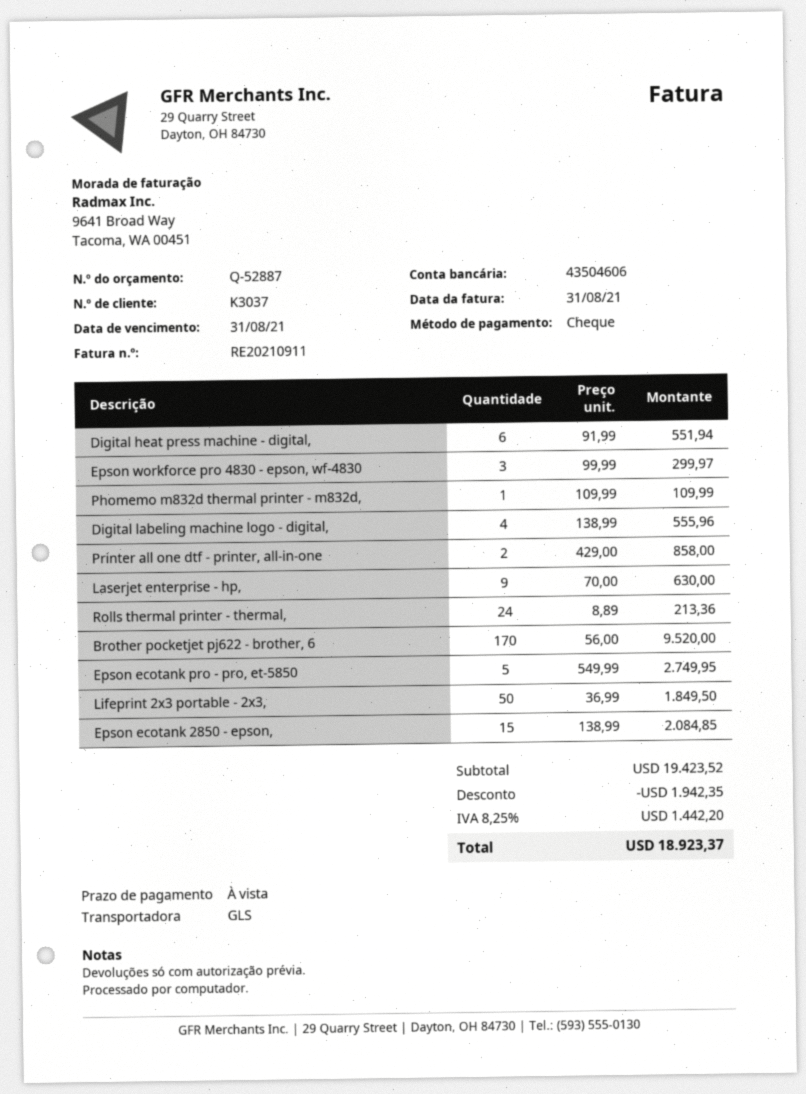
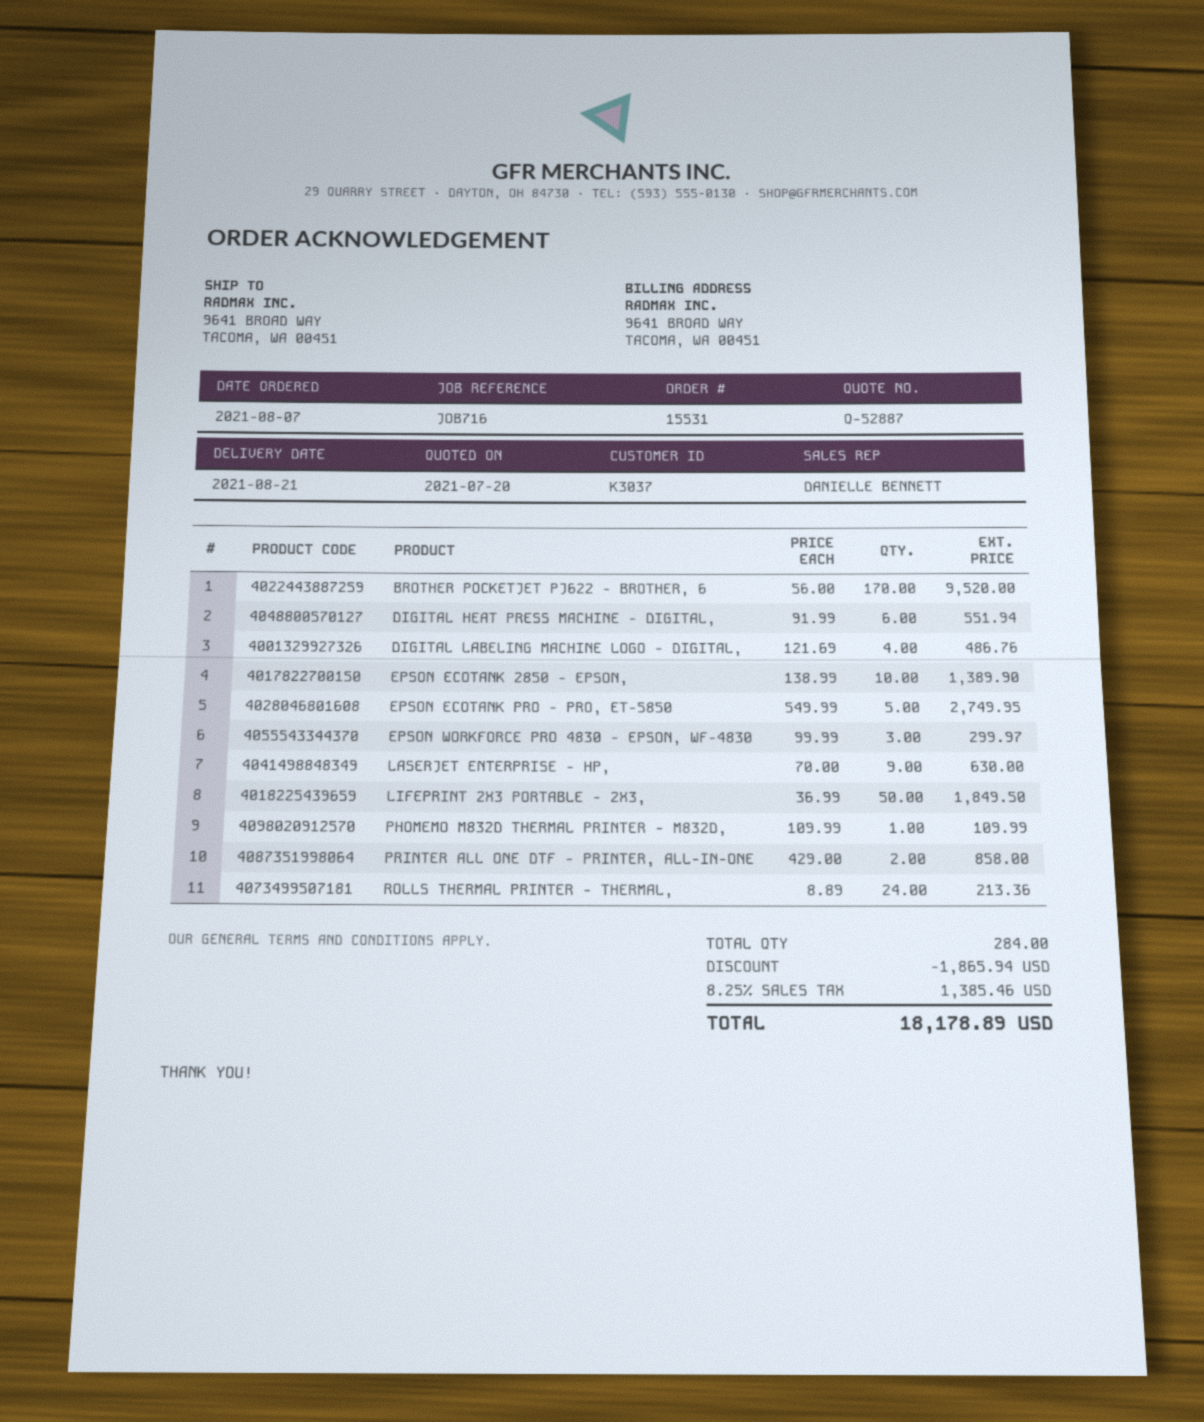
Digital labeling machine logo - digital,: 4 x 138.99 = 555.96 -> 4 x 121.69 = 486.76
Epson ecotank 2850 - epson,: 15 x 138.99 = 2084.85 -> 10 x 138.99 = 1389.90
discount: 1942.35 -> 1865.94
tax: 8.25% = 1442.20 -> 8.25% = 1385.46
total: 18923.37 -> 18178.89

